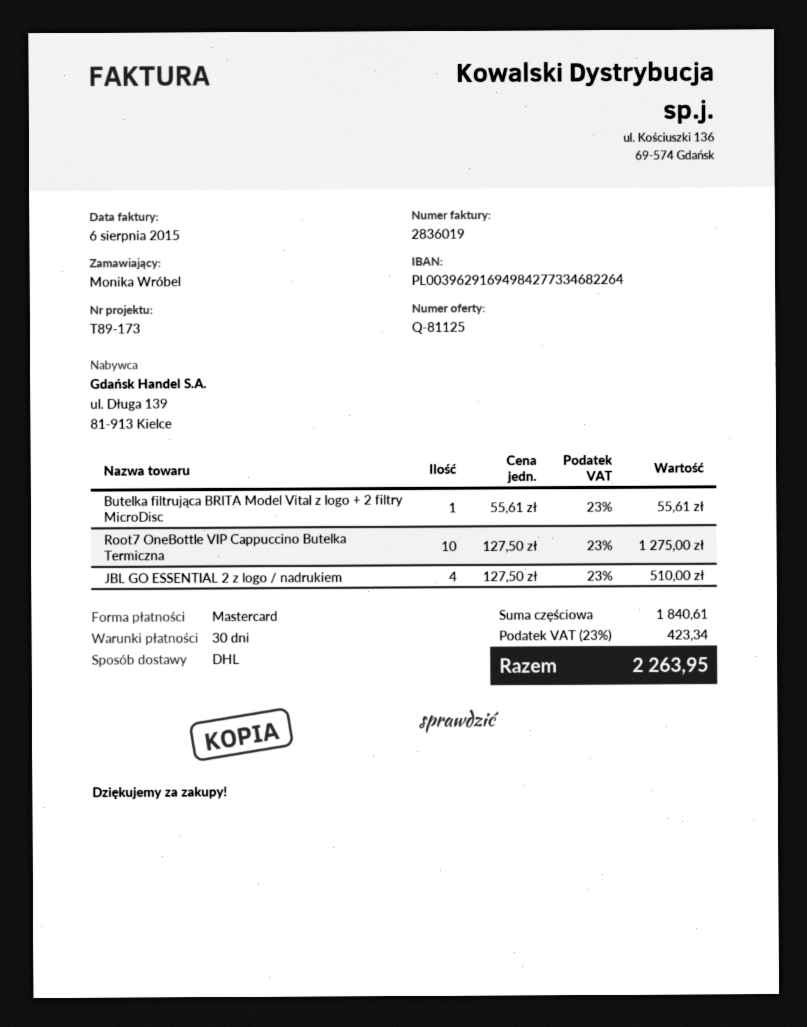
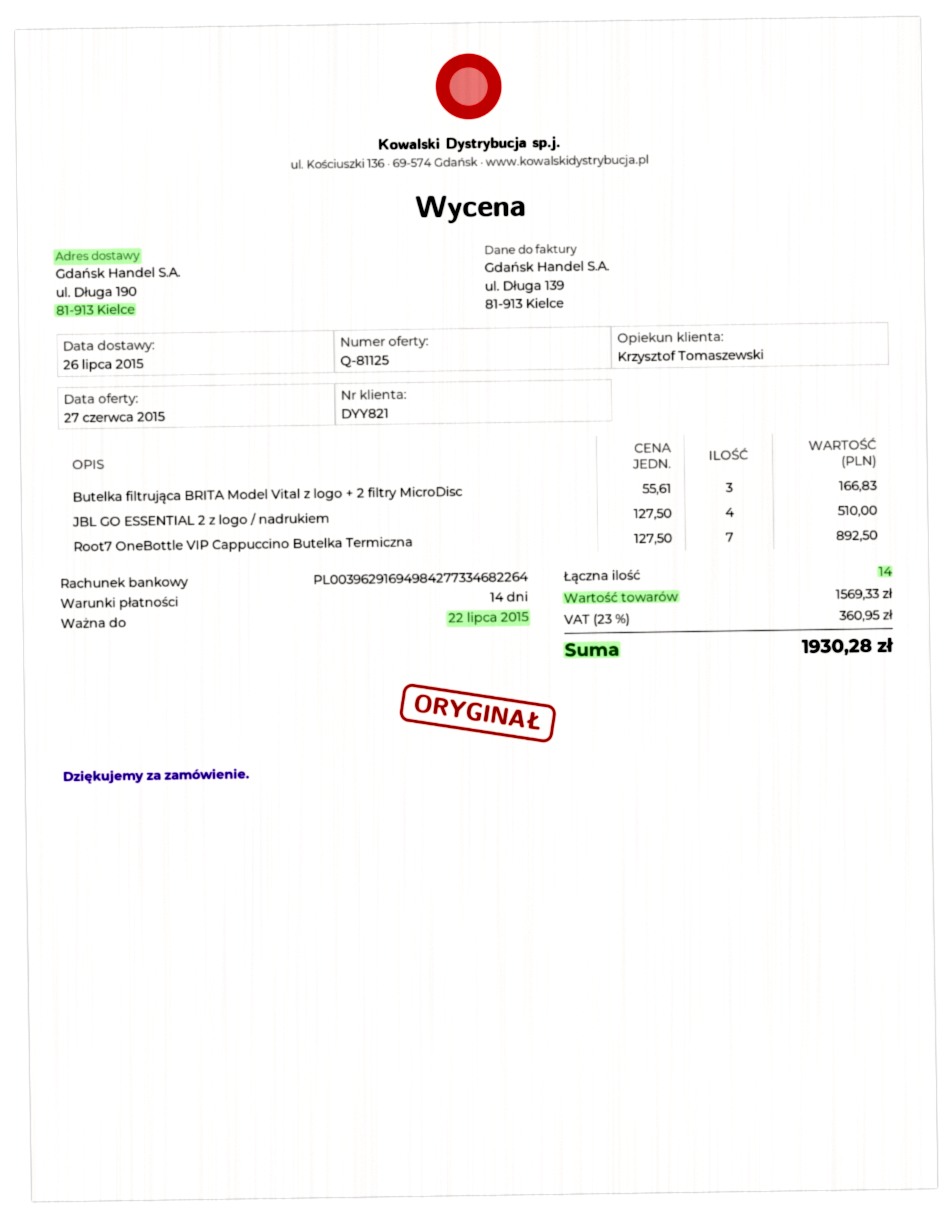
payment terms: 30 days -> 14 days
Butelka filtrująca BRITA Model Vital z logo + 2 filtry MicroDisc: 1 x 55.61 = 55.61 -> 3 x 55.61 = 166.83
Root7 OneBottle VIP Cappuccino Butelka Termiczna: 10 x 127.50 = 1275.00 -> 7 x 127.50 = 892.50
subtotal: 1840.61 -> 1569.33
tax: 23% = 423.34 -> 23% = 360.95
total: 2263.95 -> 1930.28

